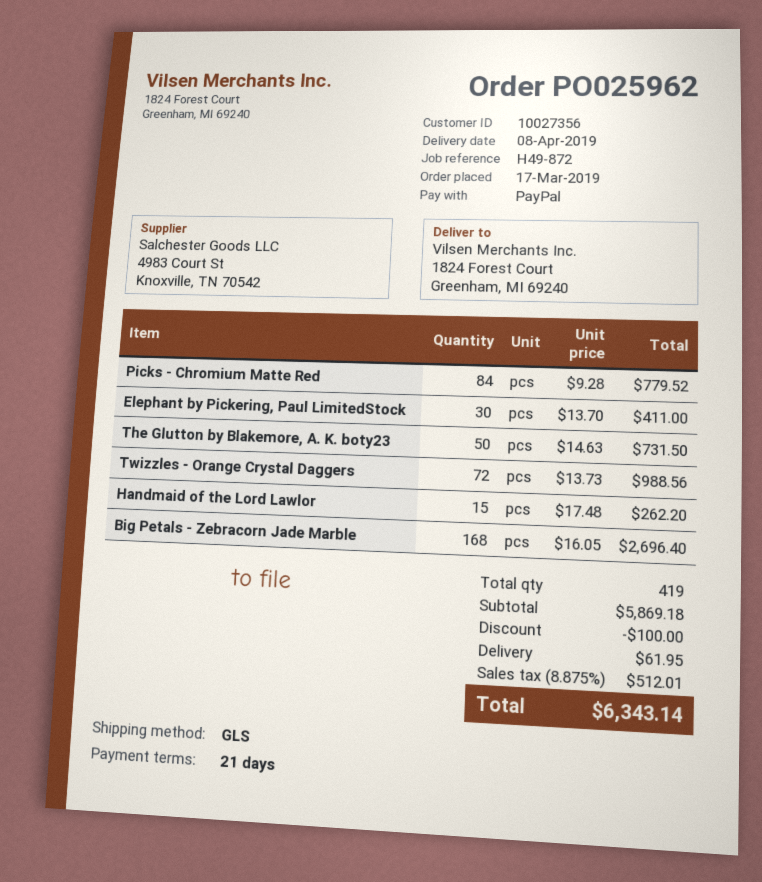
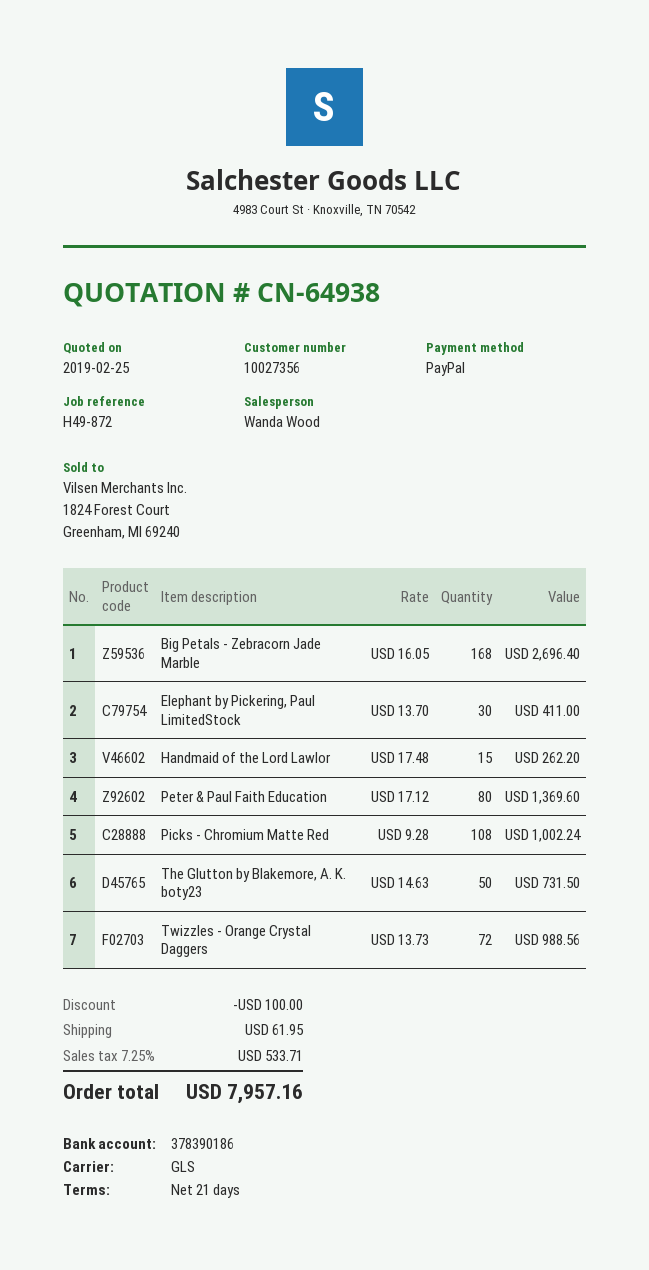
Picks - Chromium Matte Red: 84 x 9.28 = 779.52 -> 108 x 9.28 = 1002.24
Peter & Paul Faith Education: none -> 80 x 17.12 = 1369.60
tax: 8.875% = 512.01 -> 7.25% = 533.71
total: 6343.14 -> 7957.16

